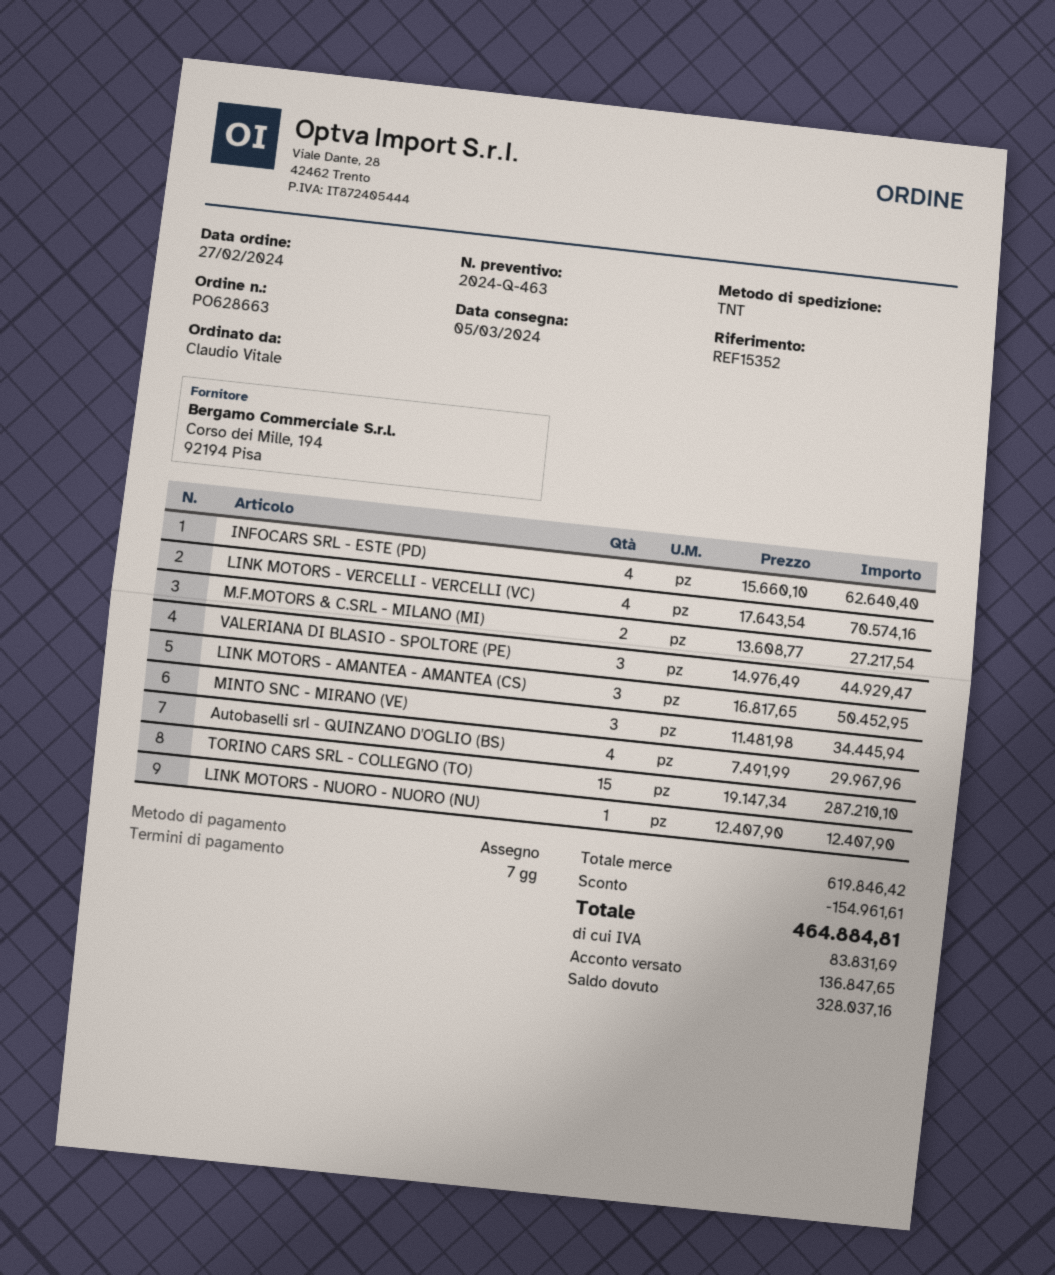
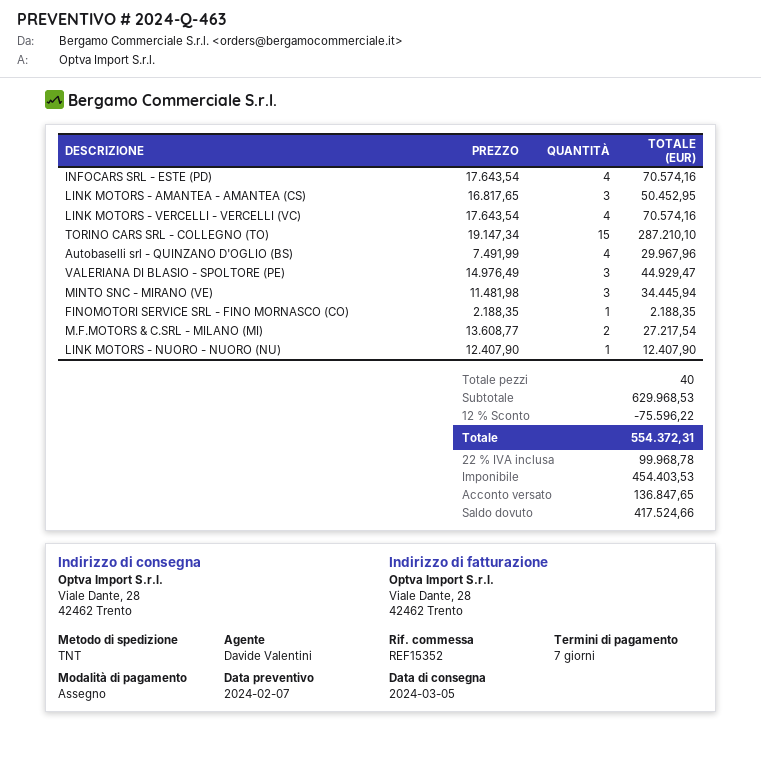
INFOCARS SRL - ESTE (PD): 4 x 15660.10 = 62640.40 -> 4 x 17643.54 = 70574.16
FINOMOTORI SERVICE SRL - FINO MORNASCO (CO): none -> 1 x 2188.35 = 2188.35
subtotal: 619846.42 -> 629968.53
discount: 154961.61 -> 75596.22
tax: 83831.69 -> 99968.78
total: 464884.81 -> 554372.31
balance: 328037.16 -> 417524.66

